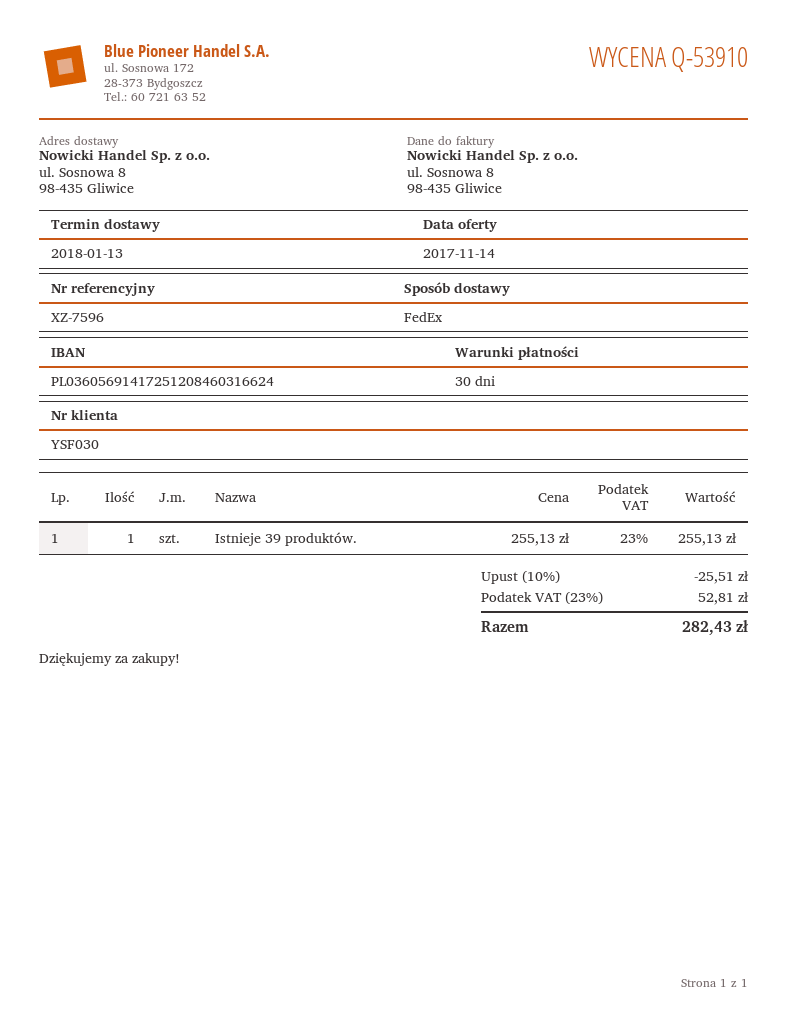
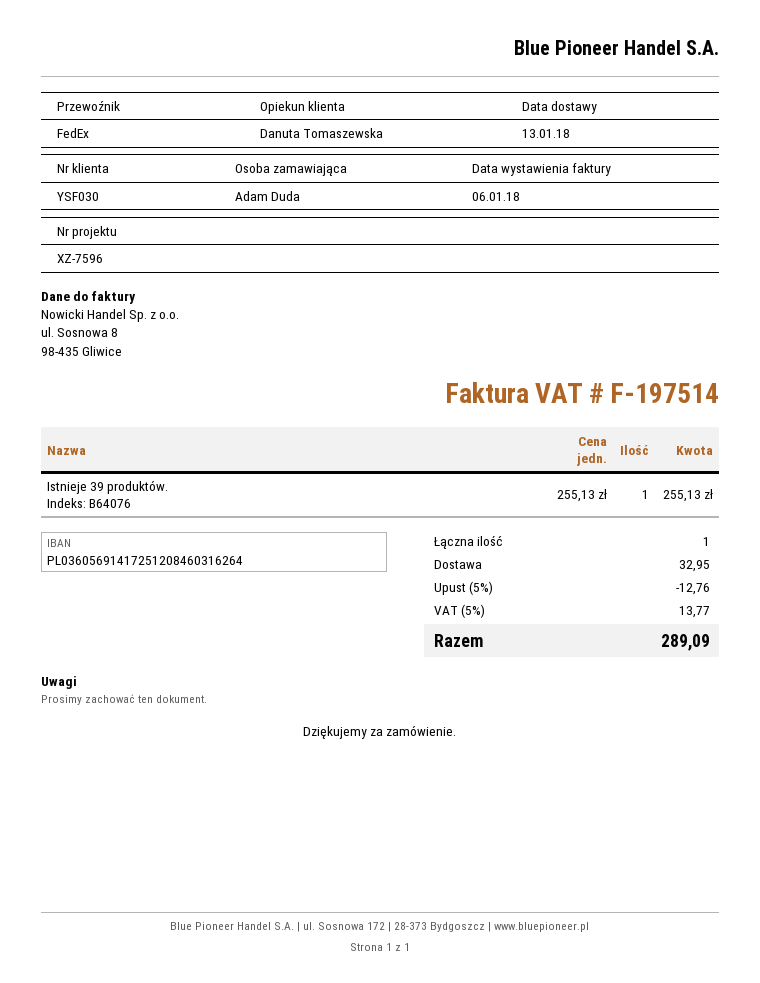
bank account: PL03605691417251208460316624 -> PL03605691417251208460316264
discount: 10% = 25.51 -> 5% = 12.76
shipping: none -> 32.95
tax: 23% = 52.81 -> 5% = 13.77
total: 282.43 -> 289.09

